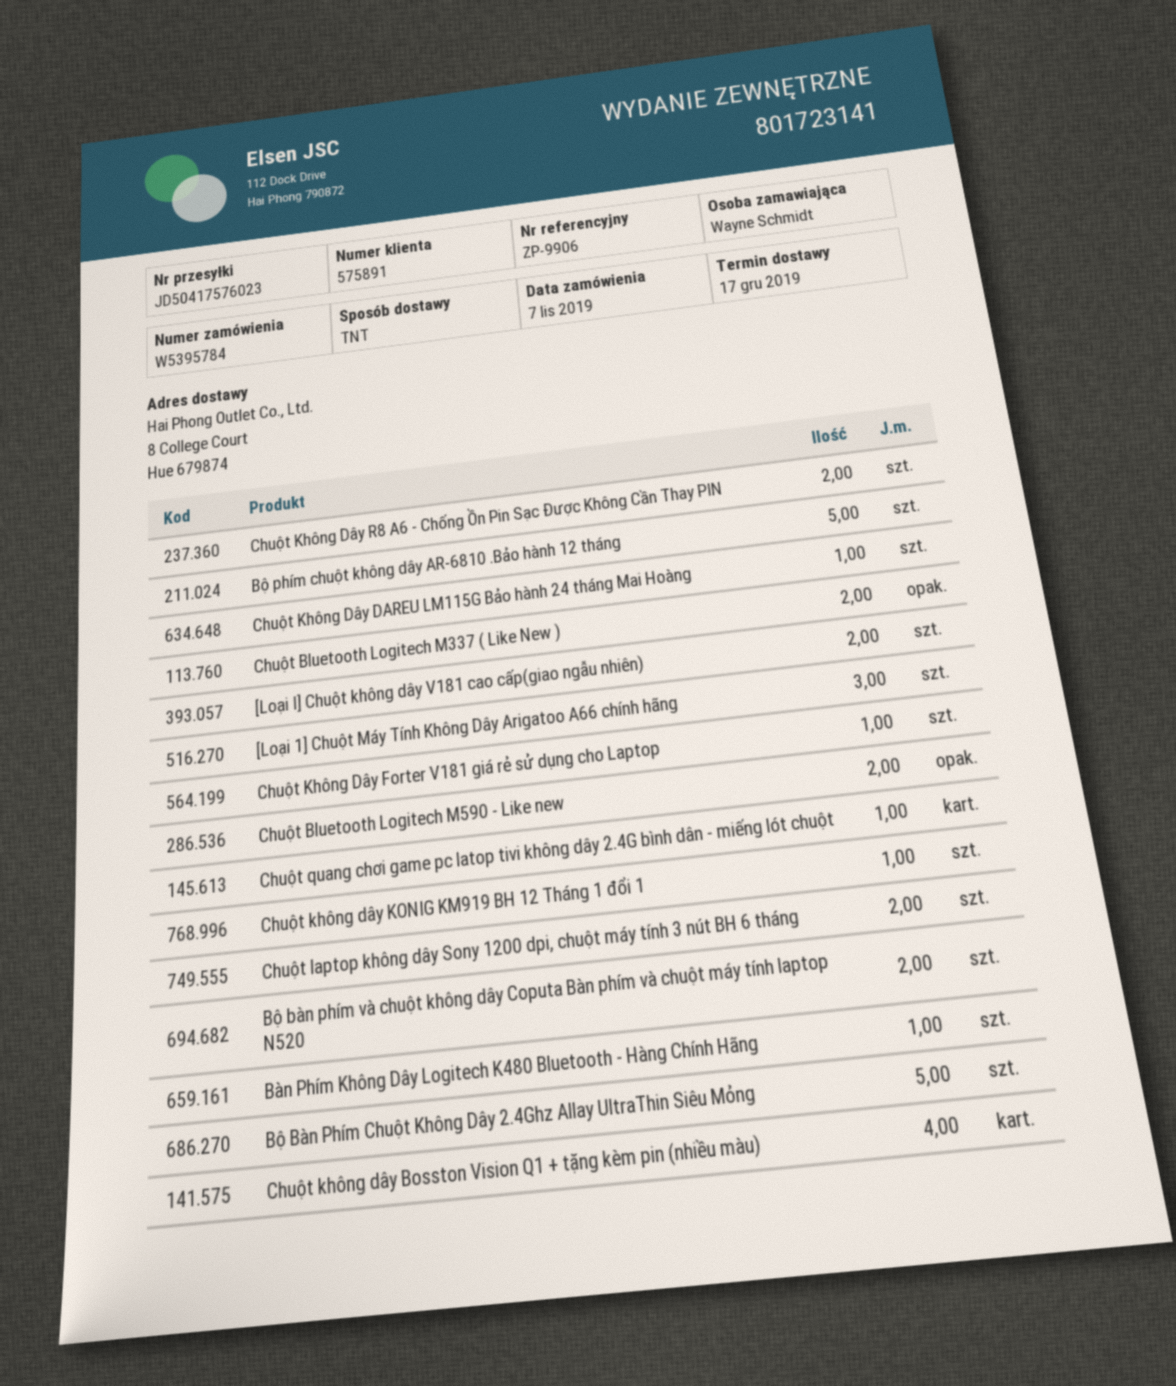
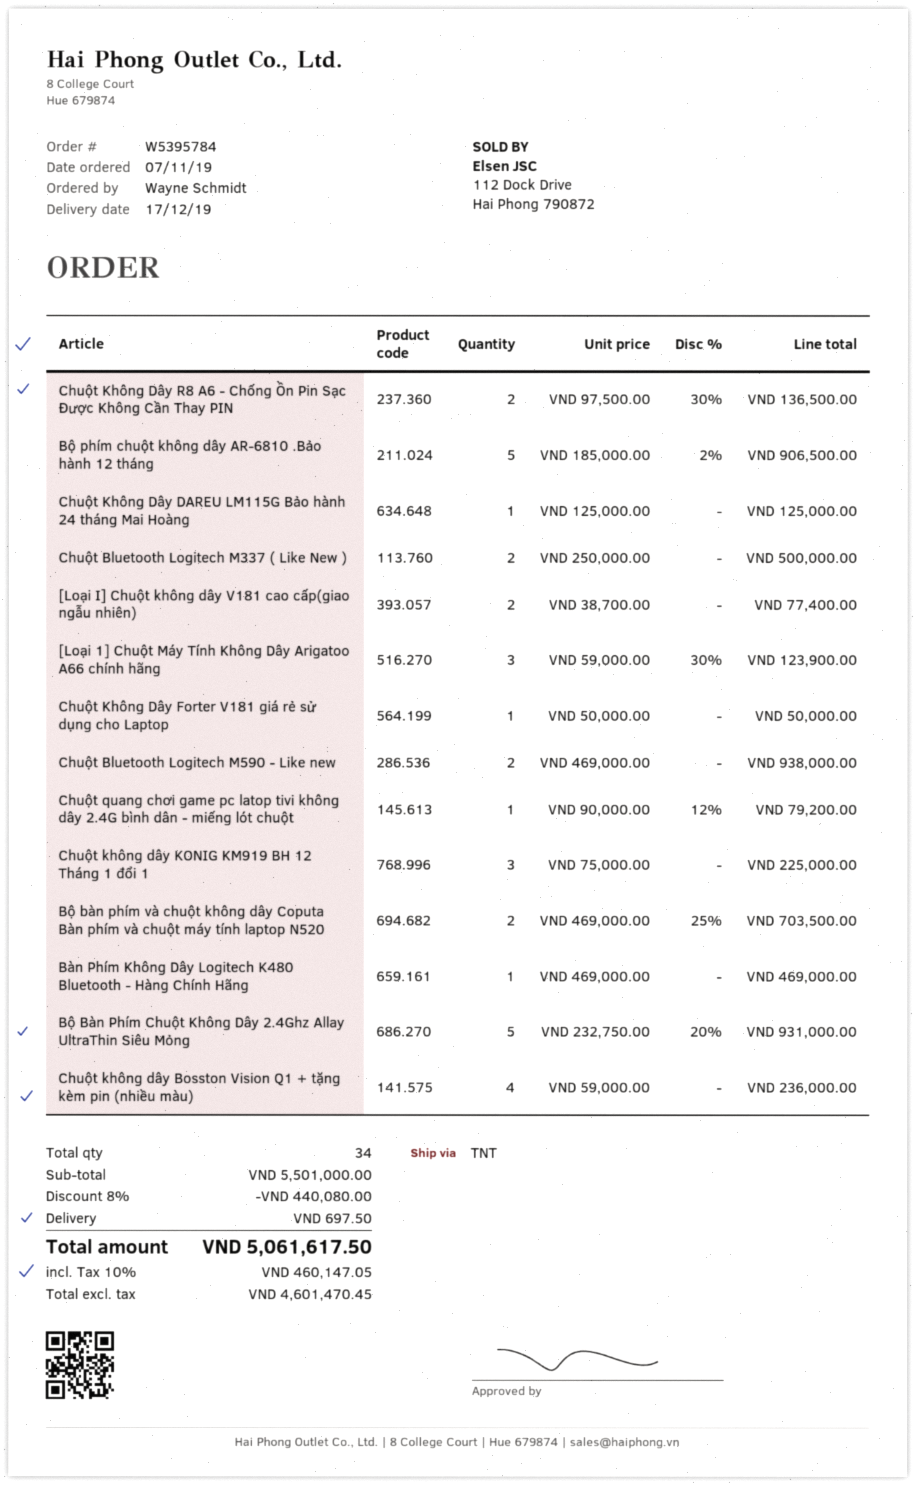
Chuột không dây KONIG KM919 BH 12 Tháng 1 đổi 1: 1 -> 3
Chuột laptop không dây Sony 1200 dpi, chuột máy tính 3 nút BH 6 tháng: 2 -> none

